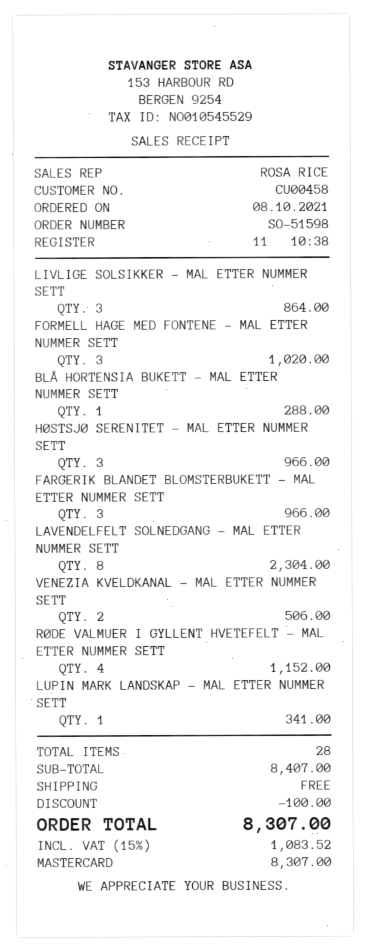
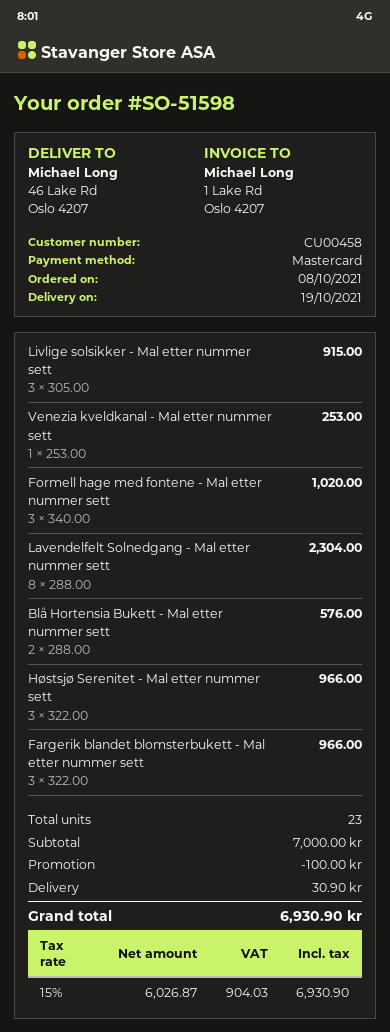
LIVLIGE SOLSIKKER - MAL ETTER NUMMER SETT: 3 for 864.00 -> 3 for 915.00
BLÅ HORTENSIA BUKETT - MAL ETTER NUMMER SETT: 1 for 288.00 -> 2 for 576.00
VENEZIA KVELDKANAL - MAL ETTER NUMMER SETT: 2 for 506.00 -> 1 for 253.00
RØDE VALMUER I GYLLENT HVETEFELT - MAL ETTER NUMMER SETT: 4 for 1152.00 -> none
LUPIN MARK LANDSKAP - MAL ETTER NUMMER SETT: 1 for 341.00 -> none
total quantity: 28 -> 23
subtotal: 8407.00 -> 7000.00
shipping: 0.00 -> 30.90
tax: 15% = 1083.52 -> 15% = 904.03
total: 8307.00 -> 6930.90

